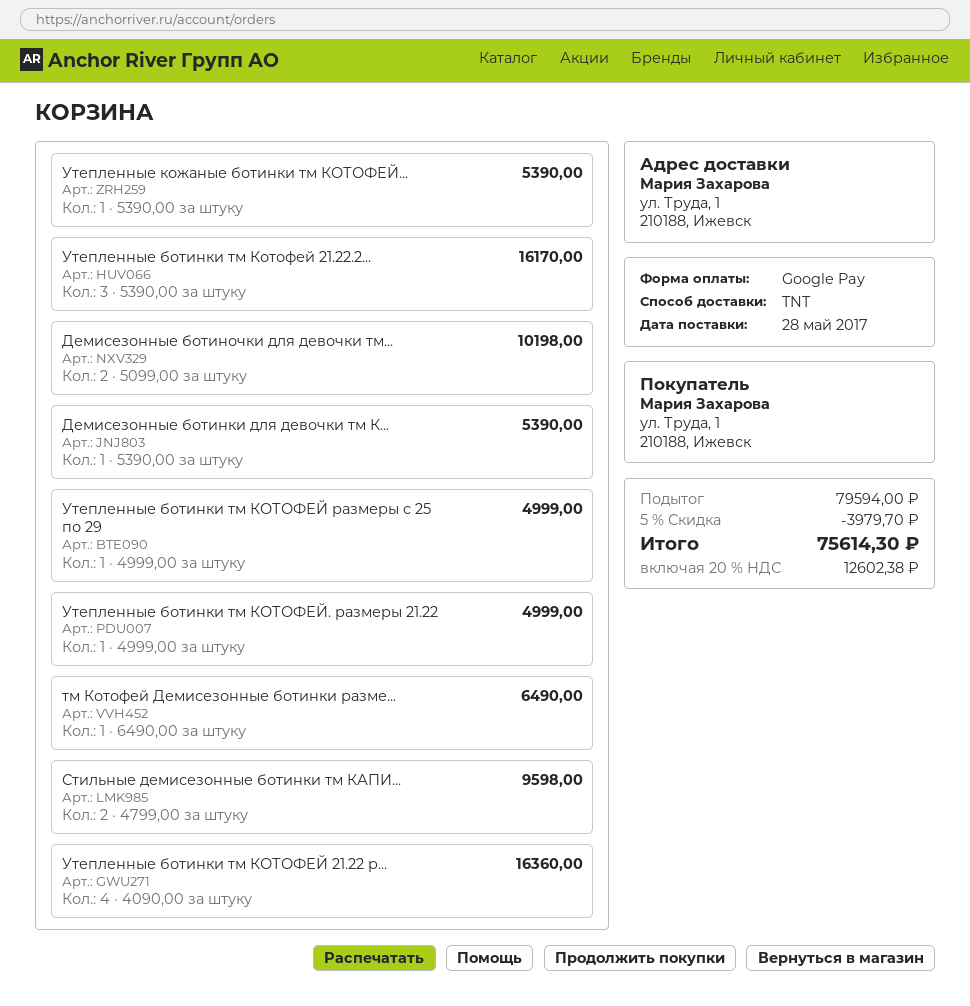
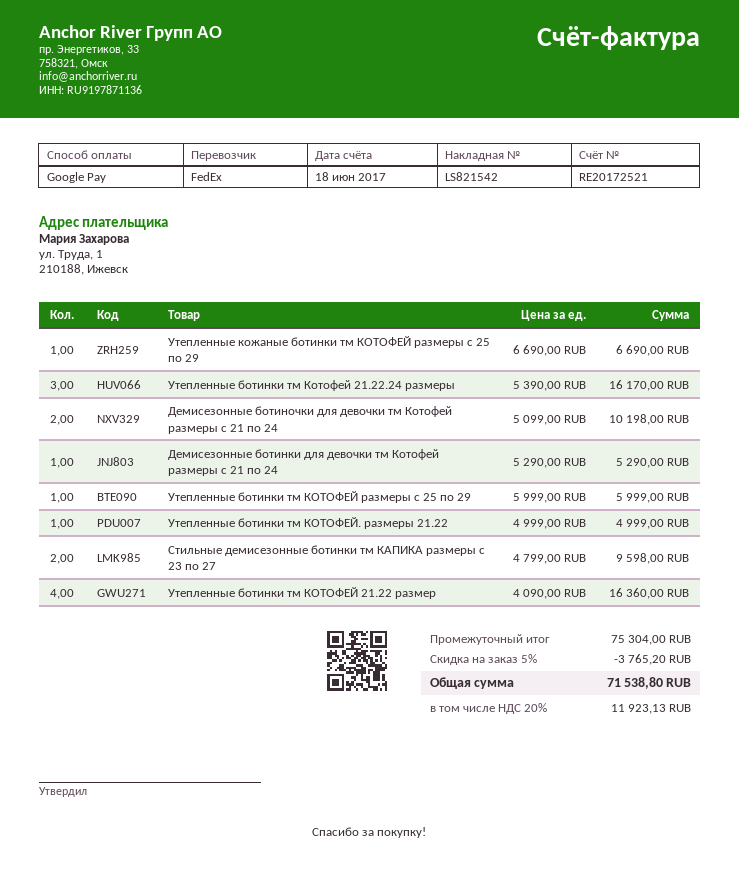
shipping method: TNT -> FedEx
Утепленные кожаные ботинки тм КОТОФЕЙ...: 1 x 5390.00 = 5390.00 -> 1 x 6690.00 = 6690.00
Демисезонные ботинки для девочки тм К...: 1 x 5390.00 = 5390.00 -> 1 x 5290.00 = 5290.00
Утепленные ботинки тм КОТОФЕЙ размеры с 25 по 29: 1 x 4999.00 = 4999.00 -> 1 x 5999.00 = 5999.00
тм Котофей Демисезонные ботинки разме...: 1 x 6490.00 = 6490.00 -> none
subtotal: 79594.00 -> 75304.00
discount: 5% = 3979.70 -> 5% = 3765.20
tax: 20% = 12602.38 -> 20% = 11923.13
total: 75614.30 -> 71538.80

